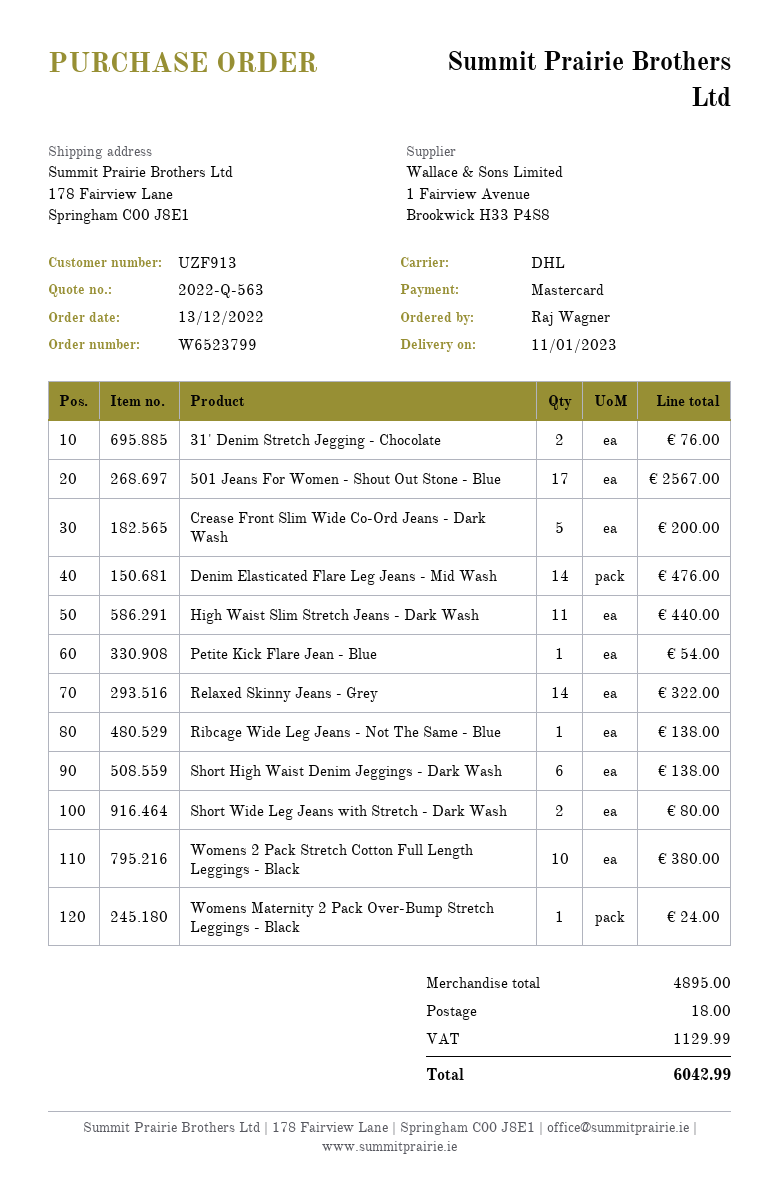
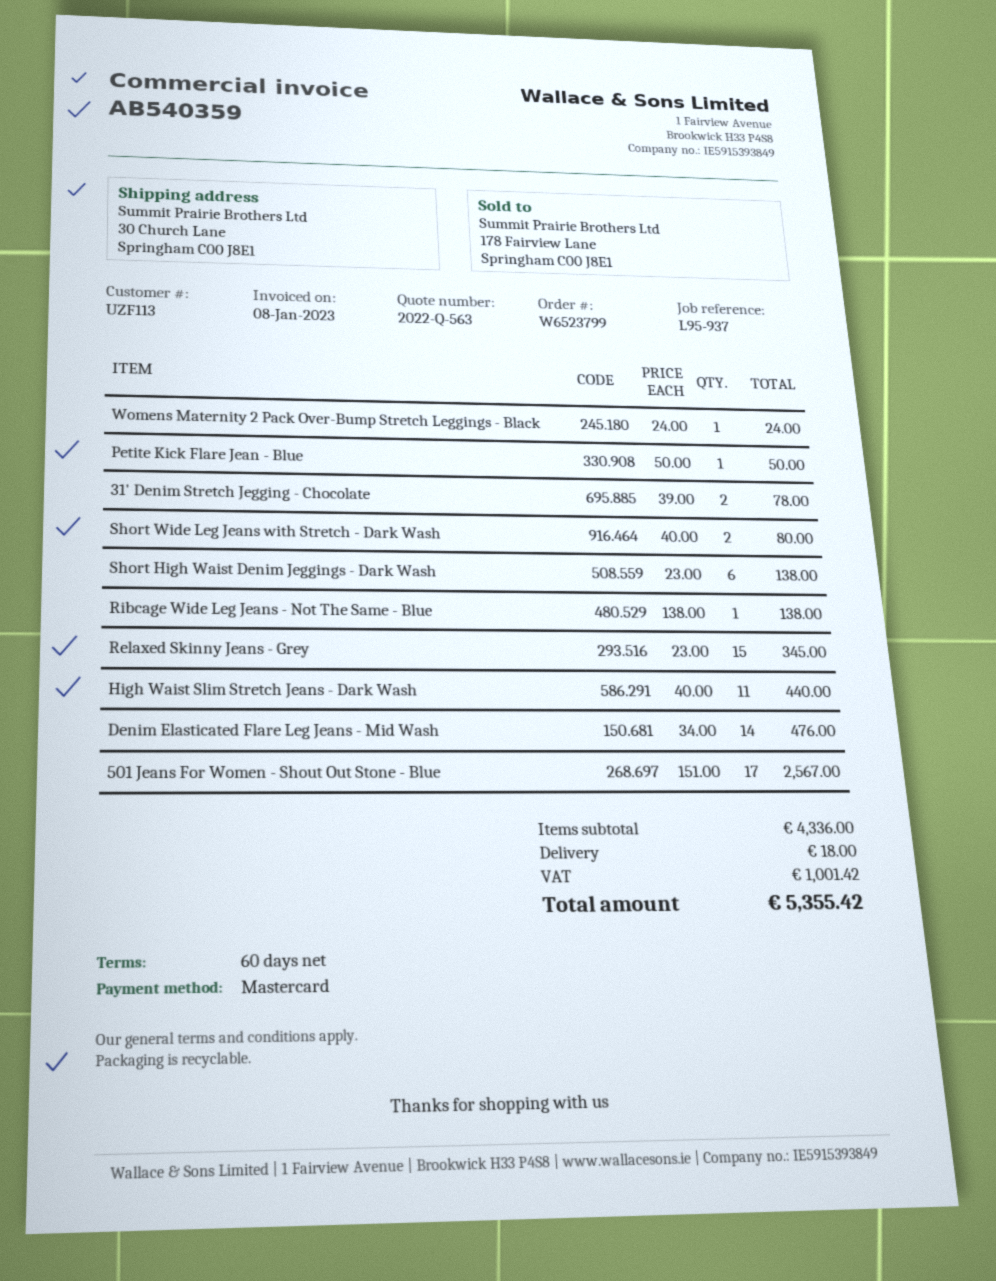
customer number: UZF913 -> UZF113
ship to: 178 Fairview Lane, Springham C00 J8E1 -> 30 Church Lane, Springham C00 J8E1
31' Denim Stretch Jegging - Chocolate: 2 for 76.00 -> 2 for 78.00
Crease Front Slim Wide Co-Ord Jeans - Dark Wash: 5 for 200.00 -> none
Petite Kick Flare Jean - Blue: 1 for 54.00 -> 1 for 50.00
Relaxed Skinny Jeans - Grey: 14 for 322.00 -> 15 for 345.00
Womens 2 Pack Stretch Cotton Full Length Leggings - Black: 10 for 380.00 -> none
subtotal: 4895.00 -> 4336.00
tax: 1129.99 -> 1001.42
total: 6042.99 -> 5355.42

